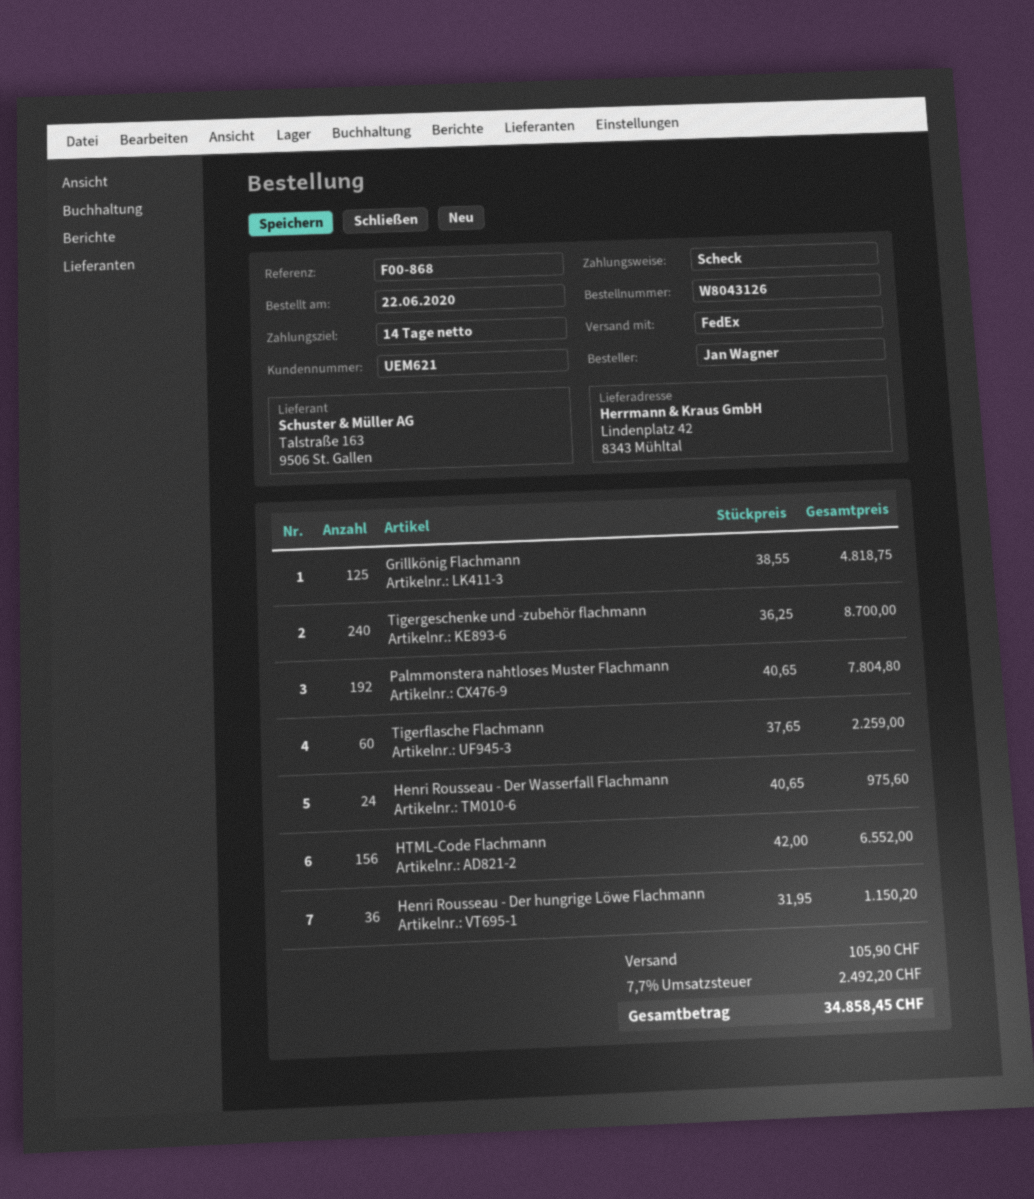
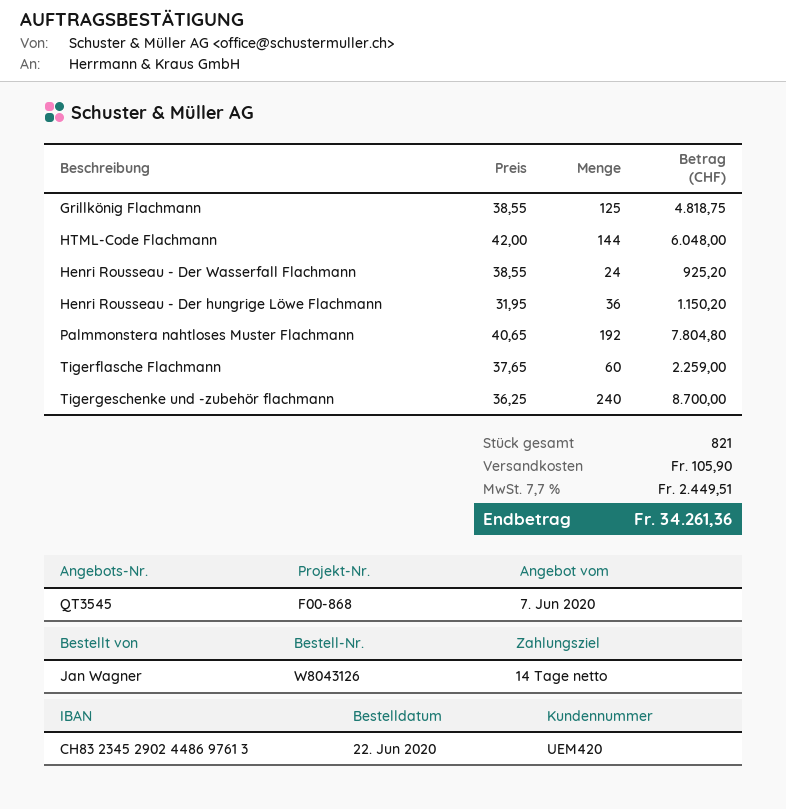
customer number: UEM621 -> UEM420
Henri Rousseau - Der Wasserfall Flachmann: 24 x 40.65 = 975.60 -> 24 x 38.55 = 925.20
HTML-Code Flachmann: 156 x 42.00 = 6552.00 -> 144 x 42.00 = 6048.00
tax: 7.7% = 2492.20 -> 7.7% = 2449.51
total: 34858.45 -> 34261.36

